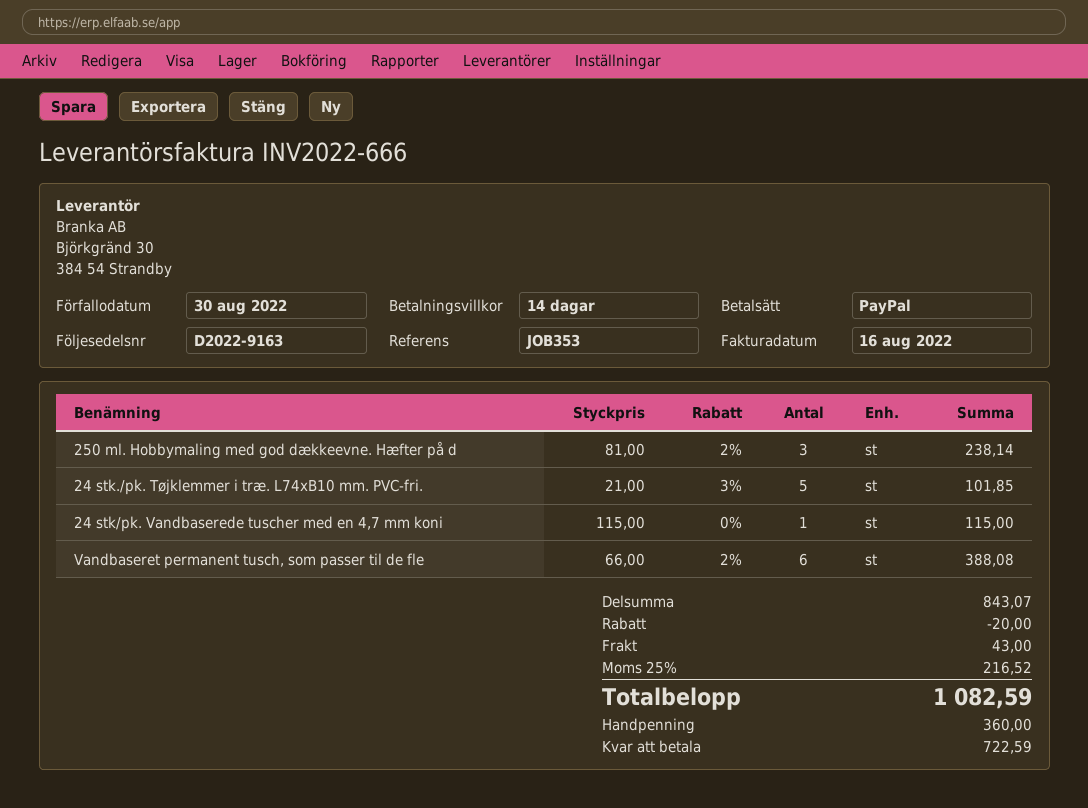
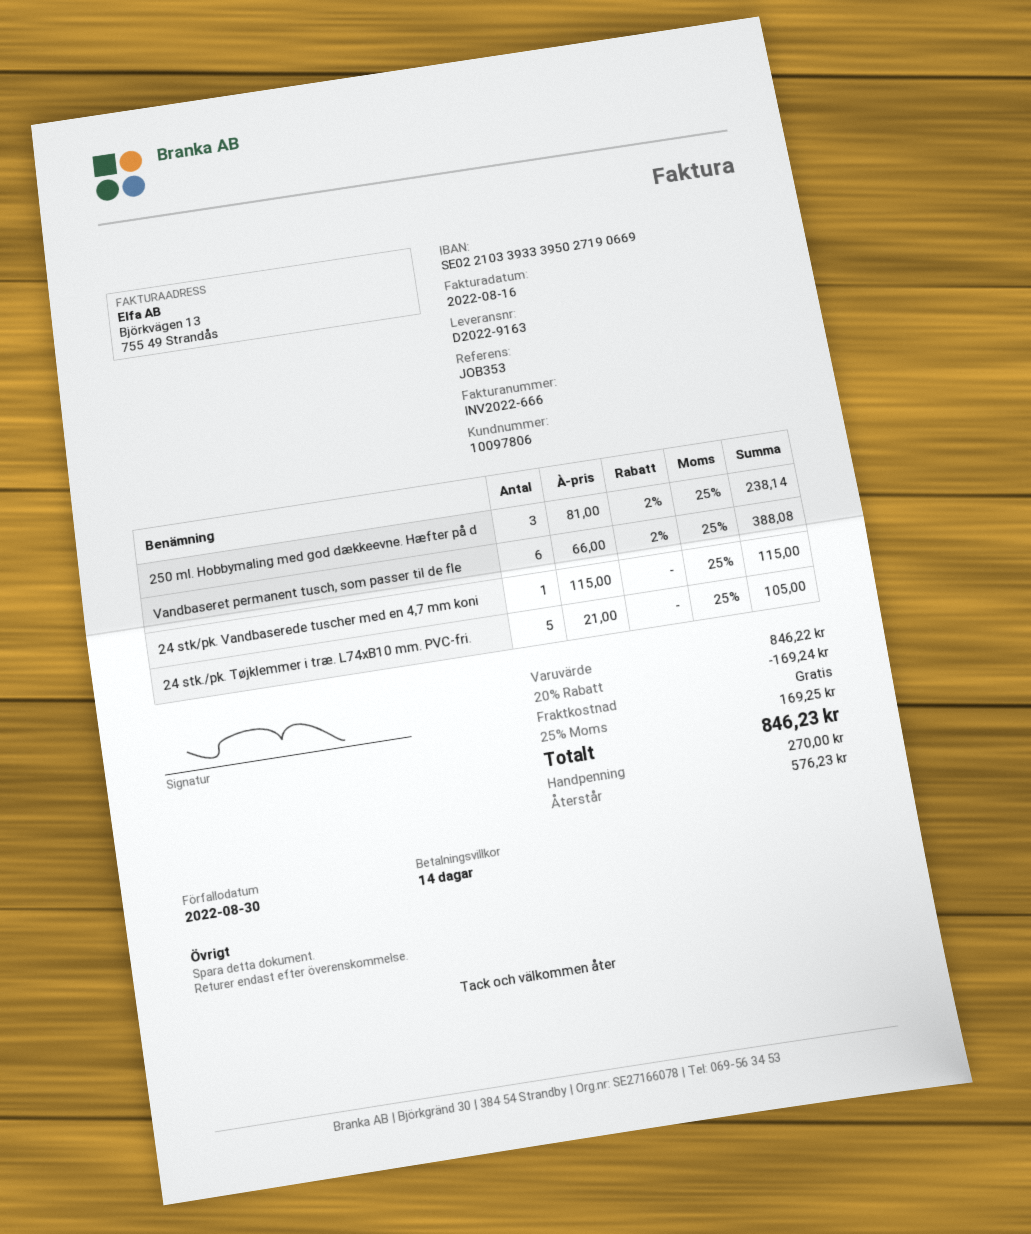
24 stk./pk. Tøjklemmer i træ. L74xB10 mm. PVC-fri.: 5 x 21.00 - 3% = 101.85 -> 5 x 21.00 = 105.00
subtotal: 843.07 -> 846.22
discount: 20.00 -> 169.24
shipping: 43.00 -> 0.00
tax: 25% = 216.52 -> 25% = 169.25
total: 1082.59 -> 846.23
deposit: 360.00 -> 270.00
balance: 722.59 -> 576.23

